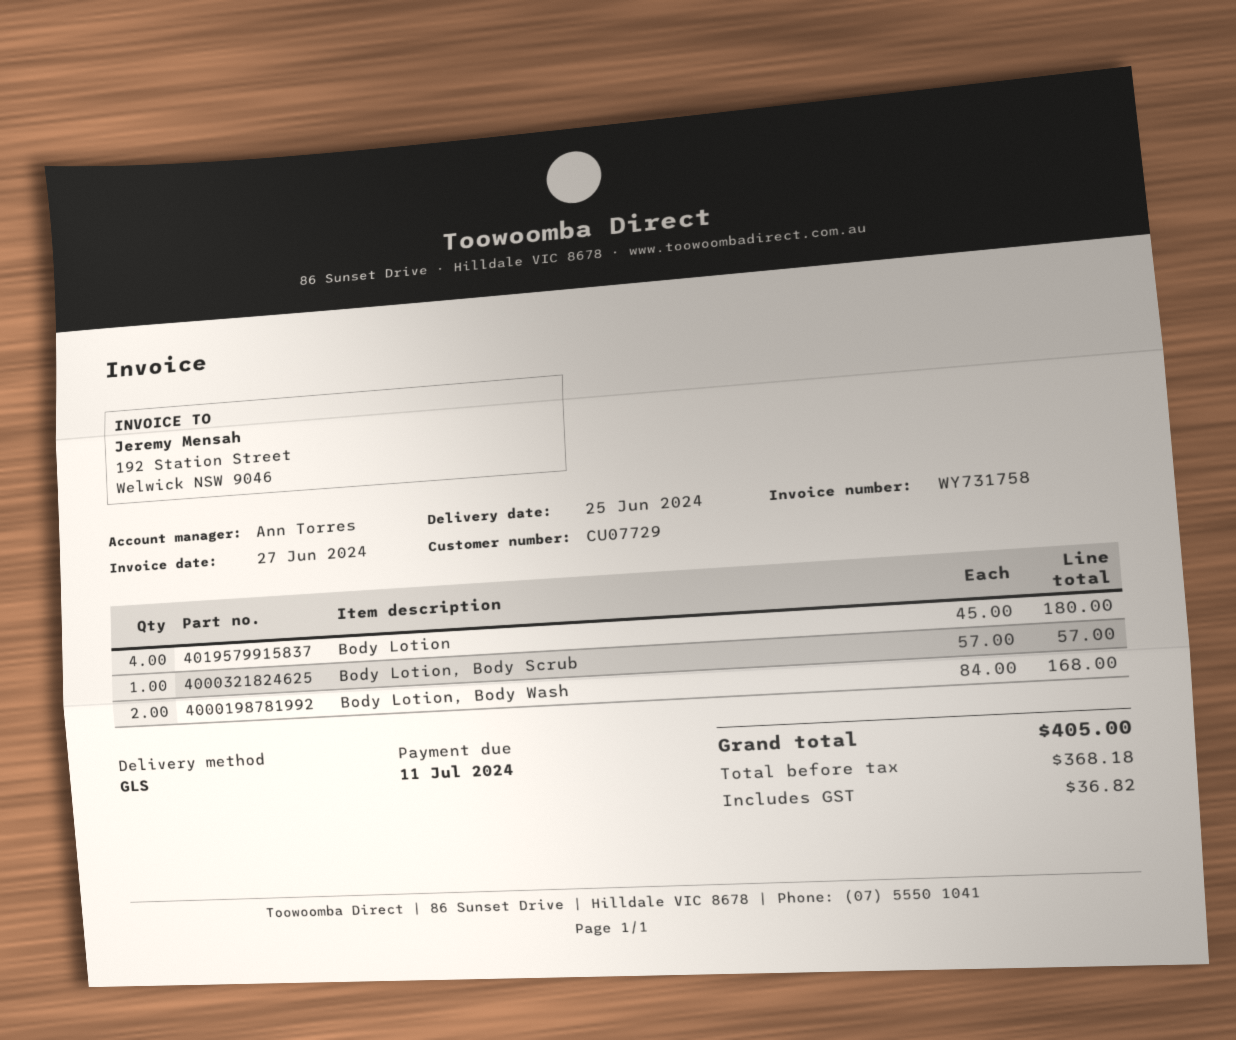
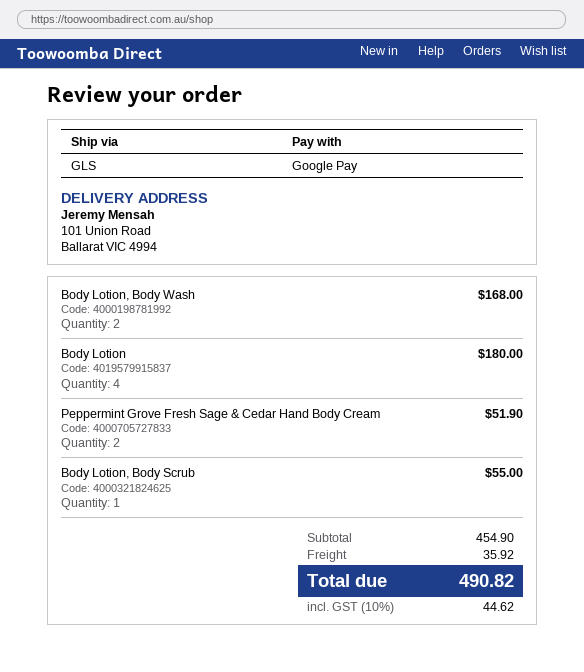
Body Lotion, Body Scrub: 1 for 57.00 -> 1 for 55.00
Peppermint Grove Fresh Sage & Cedar Hand Body Cream: none -> 2 for 51.90
shipping: none -> 35.92
tax: 36.82 -> 44.62
total: 405.00 -> 490.82

